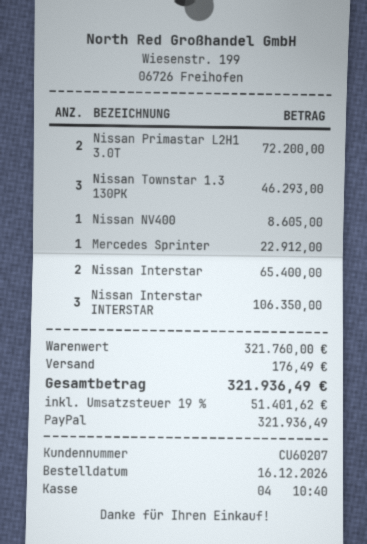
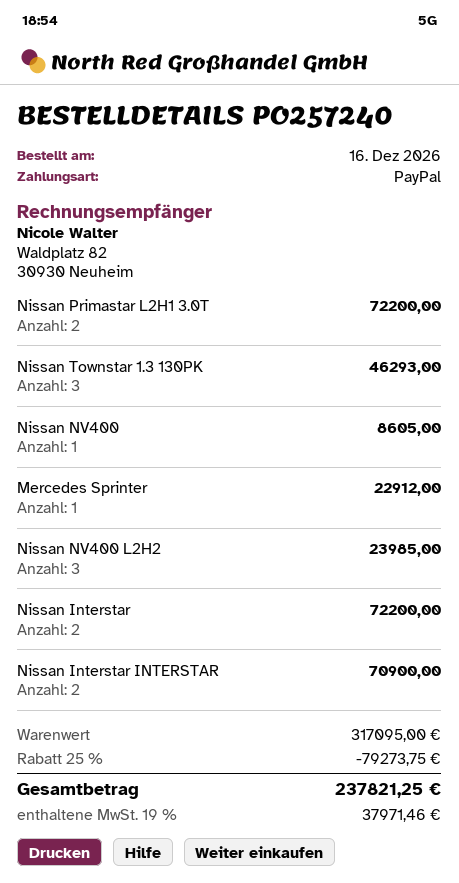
Nissan Interstar: 2 for 65400.00 -> 2 for 72200.00
Nissan Interstar INTERSTAR: 3 for 106350.00 -> 2 for 70900.00
Nissan NV400 L2H2: none -> 3 for 23985.00
subtotal: 321760.00 -> 317095.00
discount: none -> 25% = 79273.75
shipping: 176.49 -> none
tax: 19% = 51401.62 -> 19% = 37971.46
total: 321936.49 -> 237821.25

